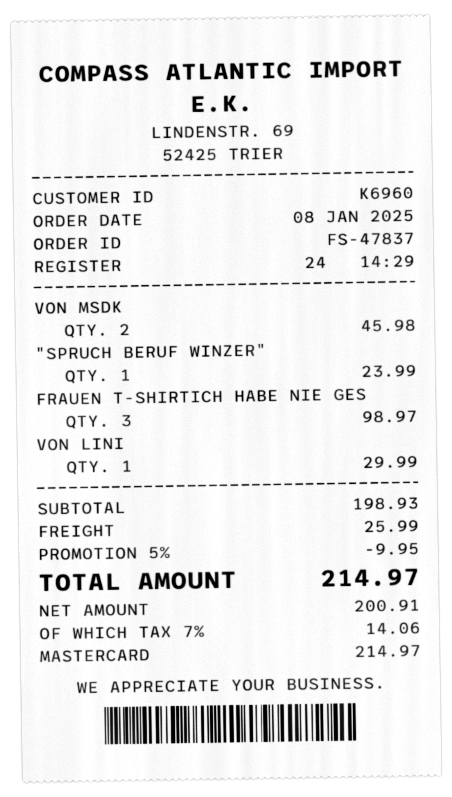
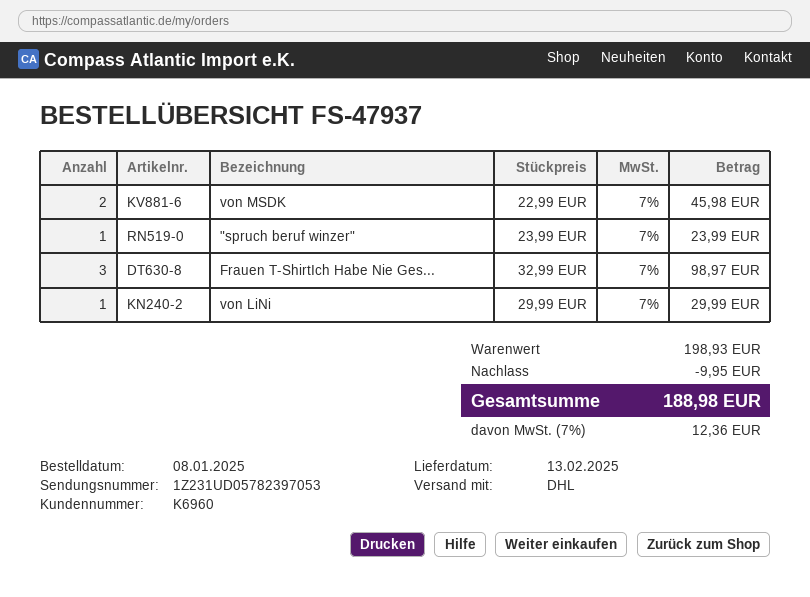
order number: FS-47837 -> FS-47937
shipping: 25.99 -> none
tax: 7% = 14.06 -> 7% = 12.36
total: 214.97 -> 188.98

